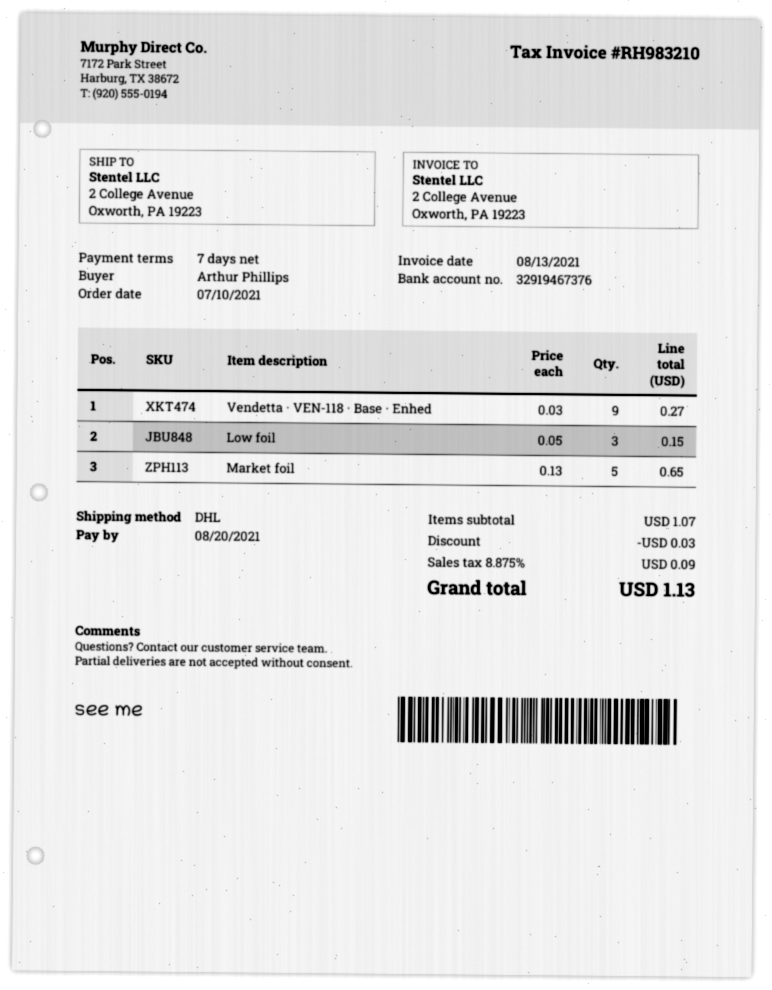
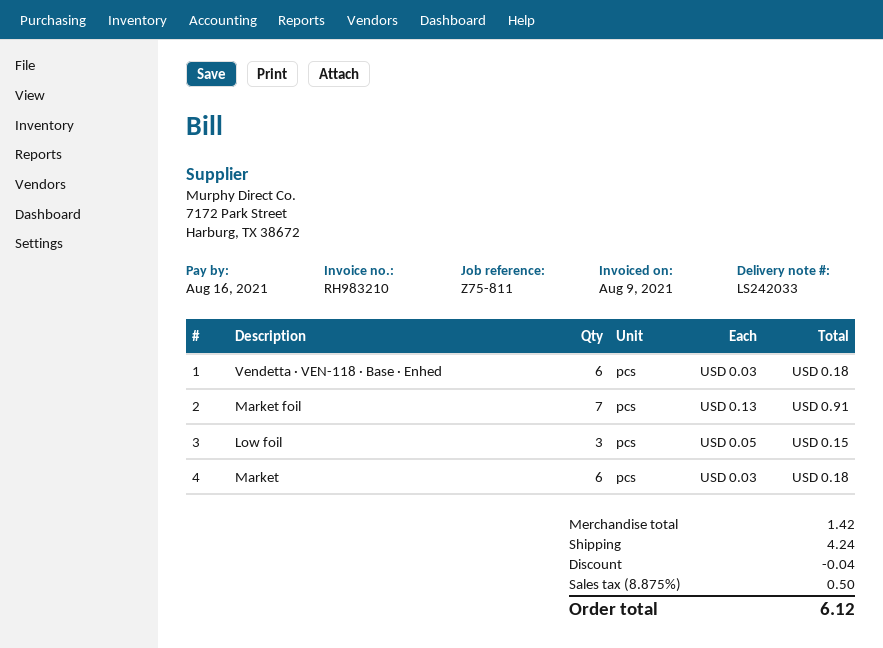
invoice date: 2021-08-13 -> 2021-08-09
due date: 2021-08-20 -> 2021-08-16
Vendetta · VEN-118 · Base · Enhed: 9 x 0.03 = 0.27 -> 6 x 0.03 = 0.18
Market foil: 5 x 0.13 = 0.65 -> 7 x 0.13 = 0.91
Market: none -> 6 x 0.03 = 0.18
subtotal: 1.07 -> 1.42
discount: 0.03 -> 0.04
shipping: none -> 4.24
tax: 8.875% = 0.09 -> 8.875% = 0.50
total: 1.13 -> 6.12

